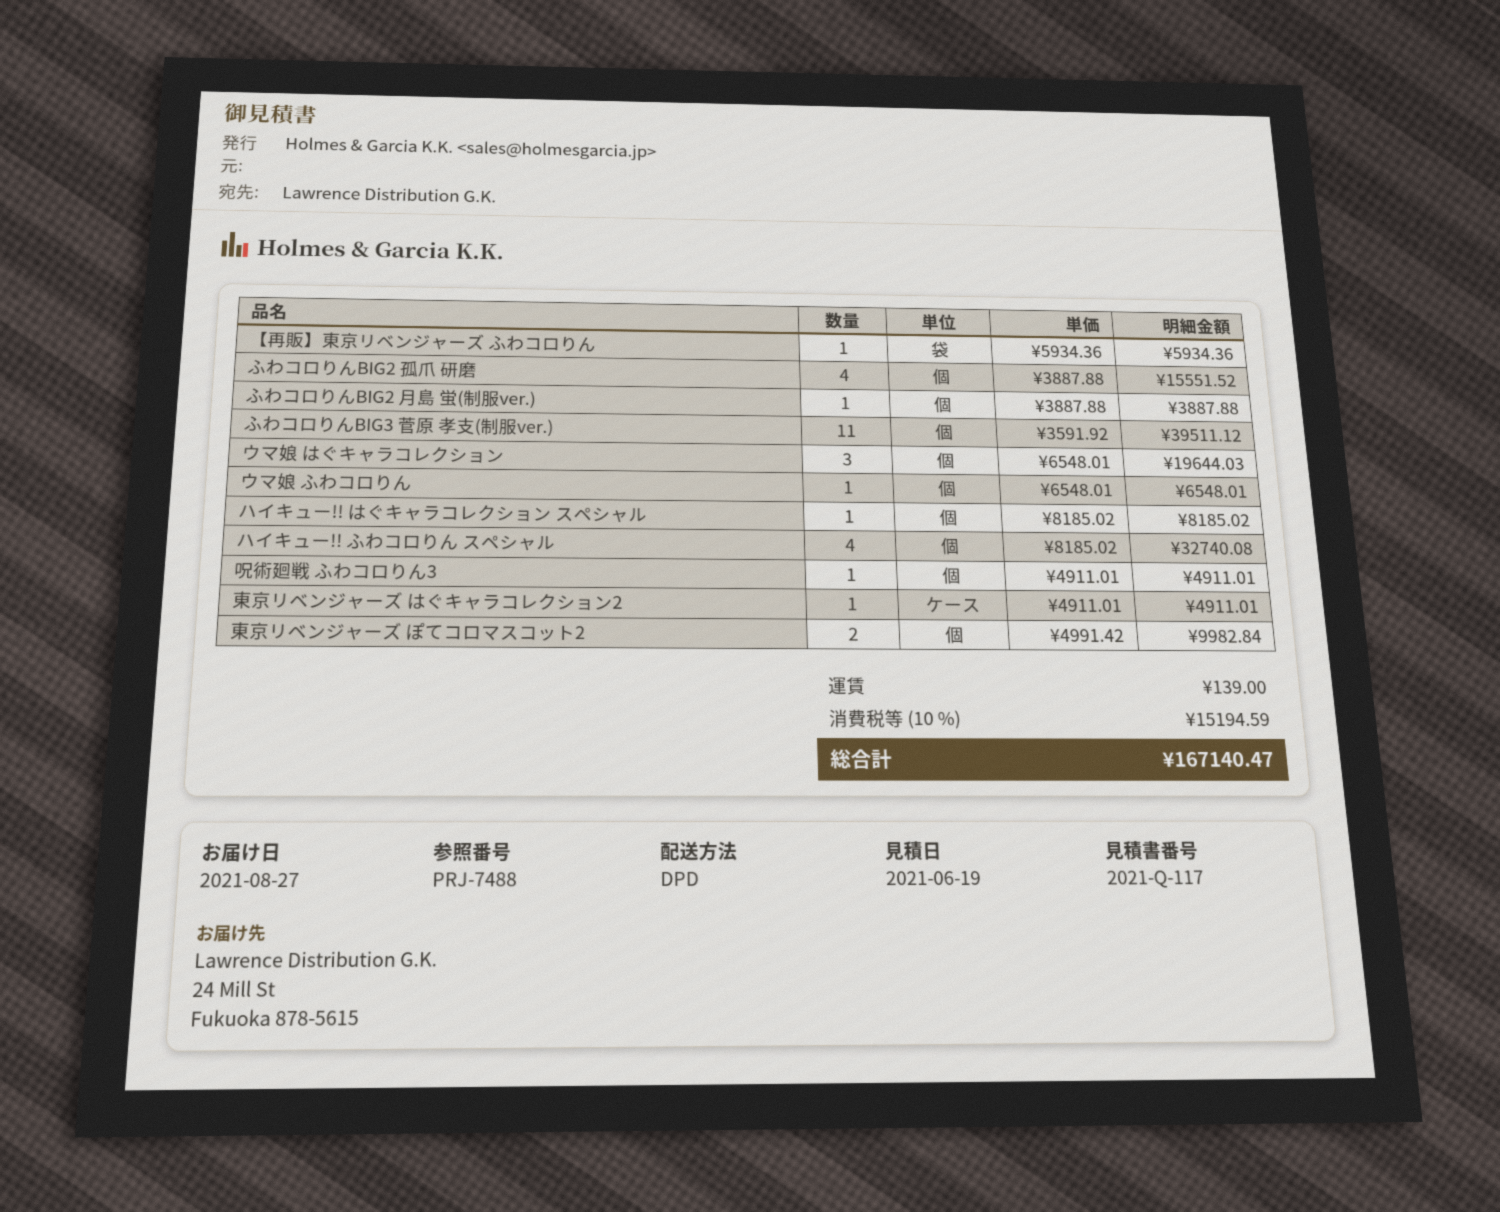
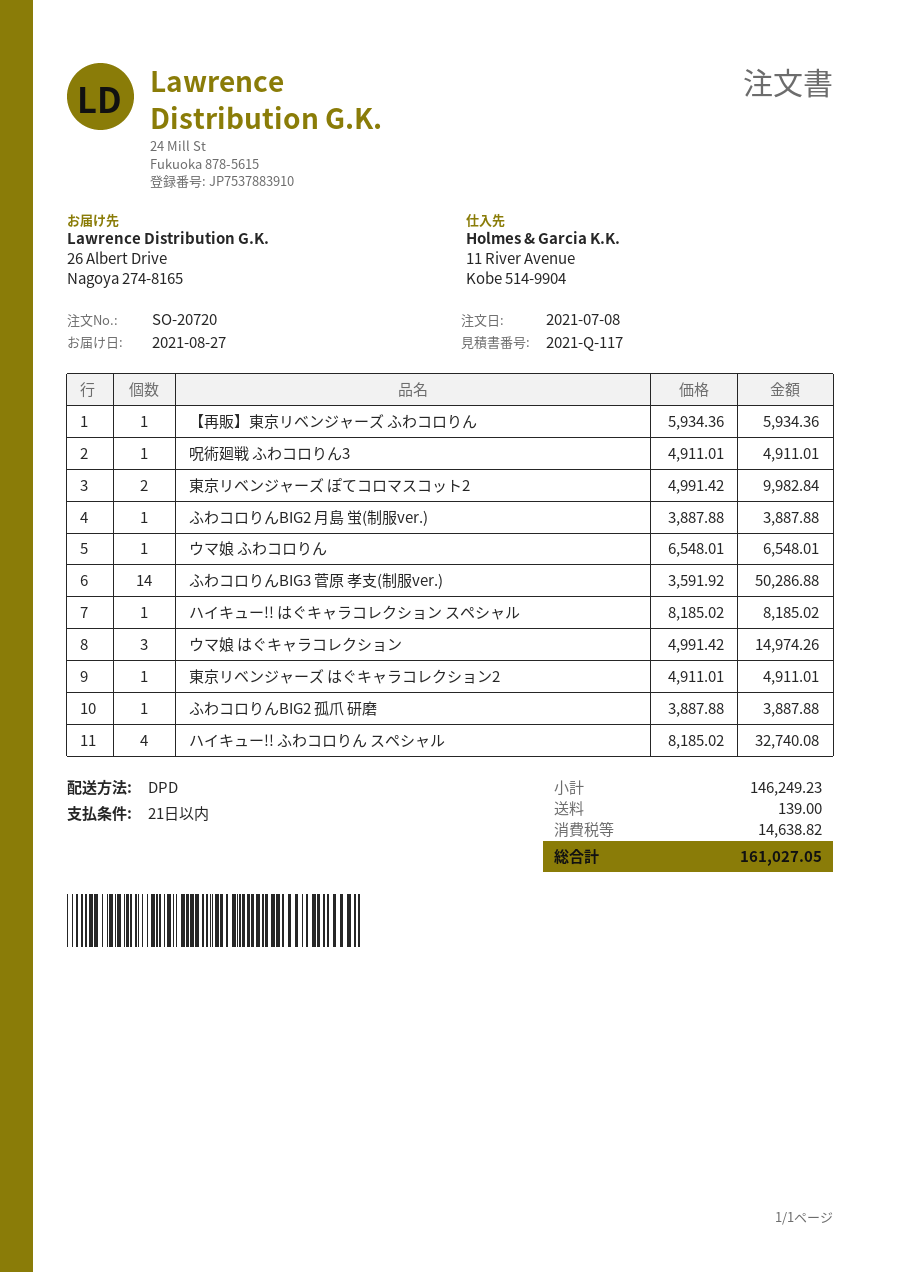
ship to: 24 Mill St, Fukuoka 878-5615 -> 26 Albert Drive, Nagoya 274-8165
ふわコロりんBIG2 孤爪 研磨: 4 x 3887.88 = 15551.52 -> 1 x 3887.88 = 3887.88
ふわコロりんBIG3 菅原 孝支(制服ver.): 11 x 3591.92 = 39511.12 -> 14 x 3591.92 = 50286.88
ウマ娘 はぐキャラコレクション: 3 x 6548.01 = 19644.03 -> 3 x 4991.42 = 14974.26
tax: 15194.59 -> 14638.82
total: 167140.47 -> 161027.05

